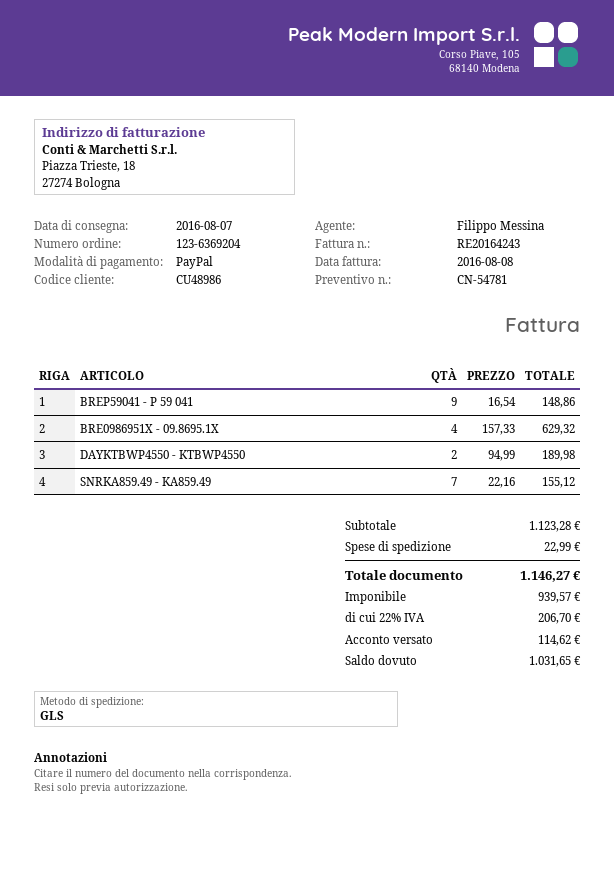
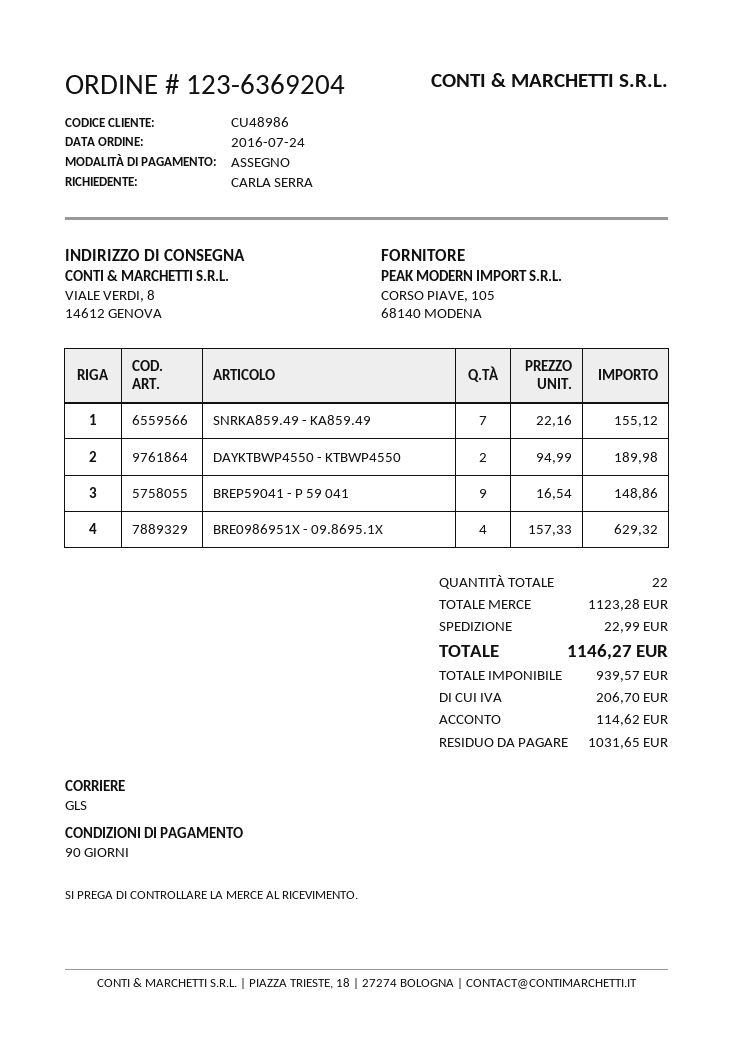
payment method: PayPal -> cheque

